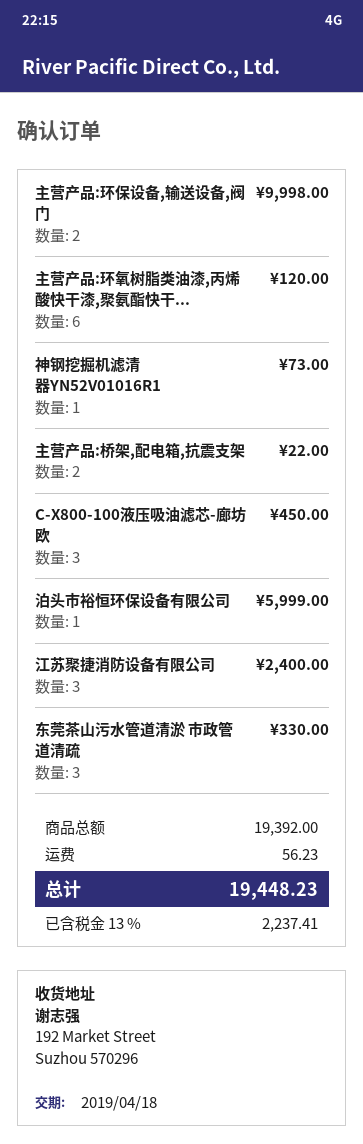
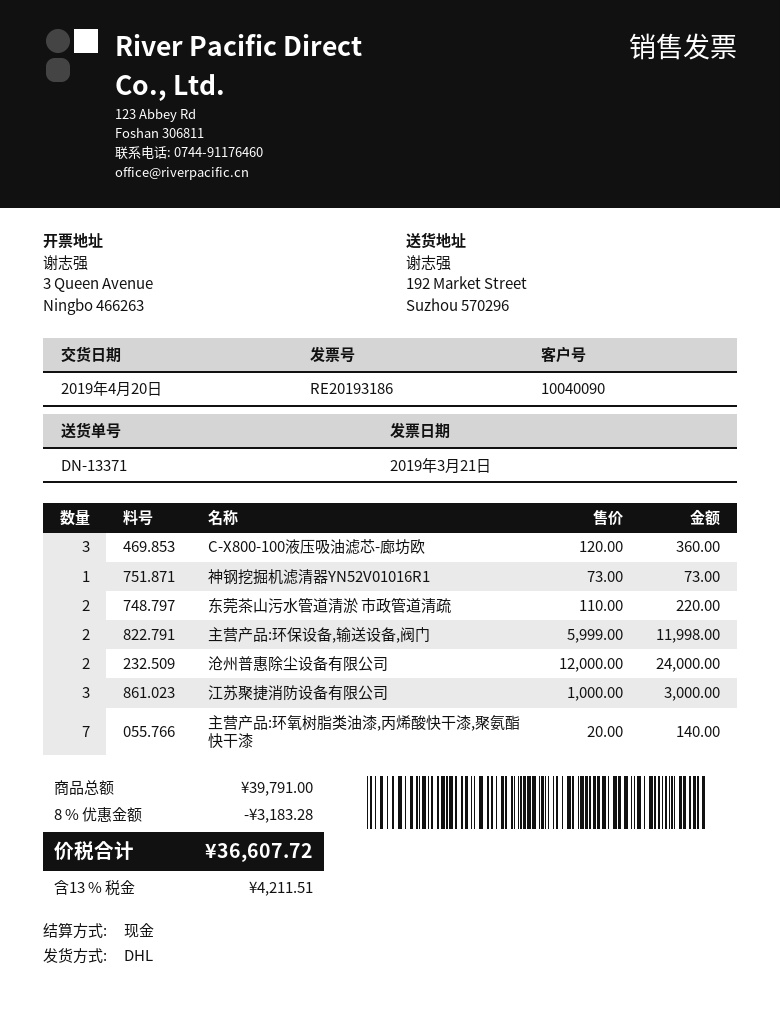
delivery date: 2019-04-18 -> 2019-04-20
主营产品:环保设备,输送设备,阀门: 2 for 9998.00 -> 2 for 11998.00
主营产品:环氧树脂类油漆,丙烯酸快干漆,聚氨酯快干...: 6 for 120.00 -> 7 for 140.00
主营产品:桥架,配电箱,抗震支架: 2 for 22.00 -> none
C-X800-100液压吸油滤芯-廊坊欧: 3 for 450.00 -> 3 for 360.00
泊头市裕恒环保设备有限公司: 1 for 5999.00 -> none
江苏聚捷消防设备有限公司: 3 for 2400.00 -> 3 for 3000.00
东莞茶山污水管道清淤 市政管道清疏: 3 for 330.00 -> 2 for 220.00
沧州普惠除尘设备有限公司: none -> 2 for 24000.00
subtotal: 19392.00 -> 39791.00
discount: none -> 8% = 3183.28
shipping: 56.23 -> none
tax: 13% = 2237.41 -> 13% = 4211.51
total: 19448.23 -> 36607.72

